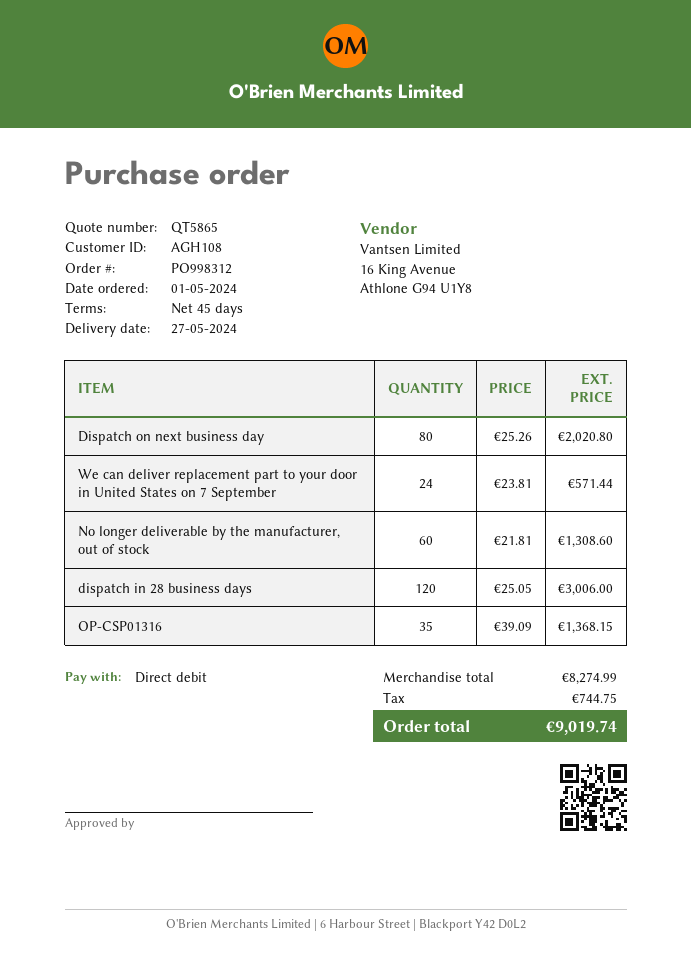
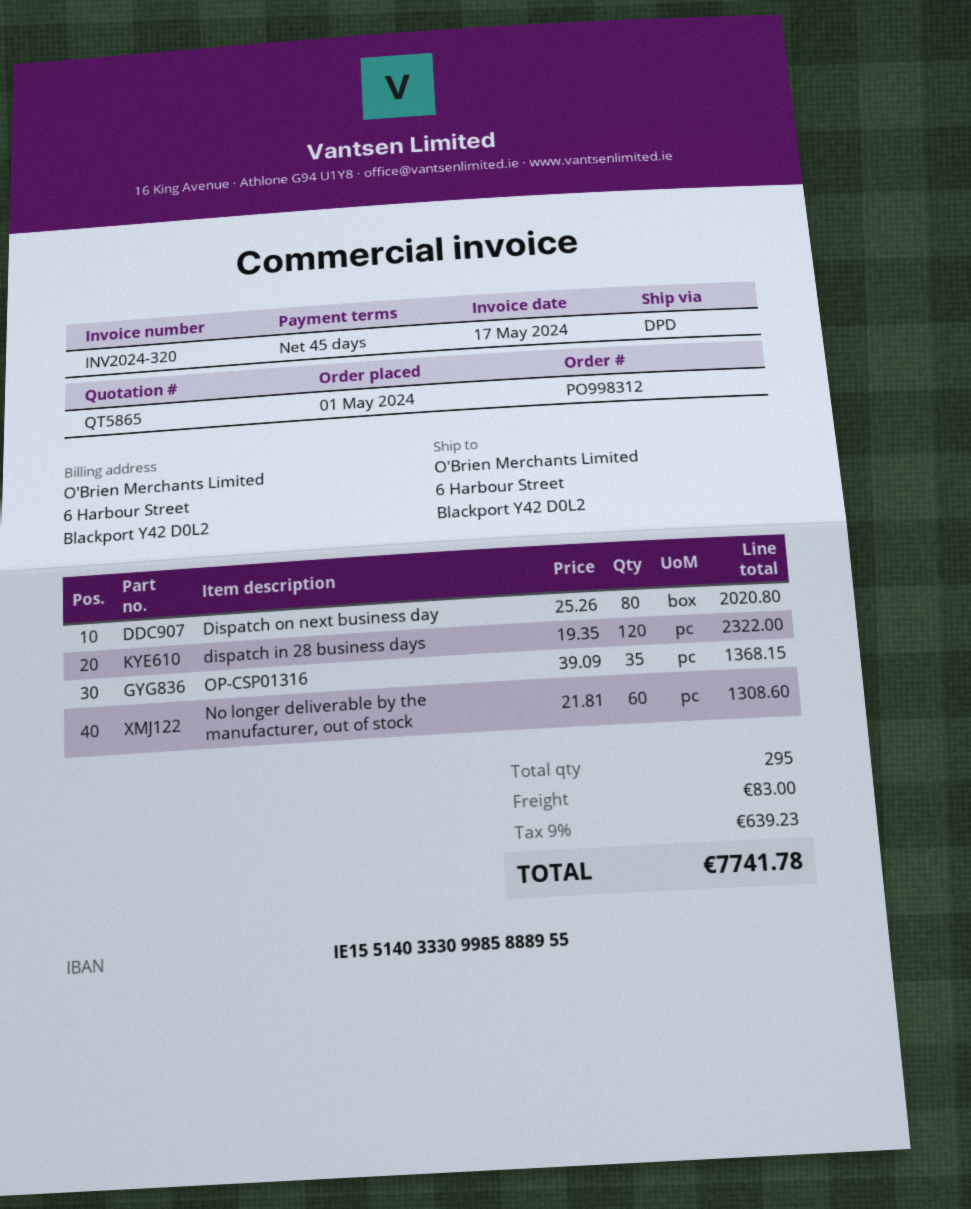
We can deliver replacement part to your door in United States on 7 September: 24 x 23.81 = 571.44 -> none
dispatch in 28 business days: 120 x 25.05 = 3006.00 -> 120 x 19.35 = 2322.00
shipping: none -> 83.00
tax: 744.75 -> 639.23
total: 9019.74 -> 7741.78

